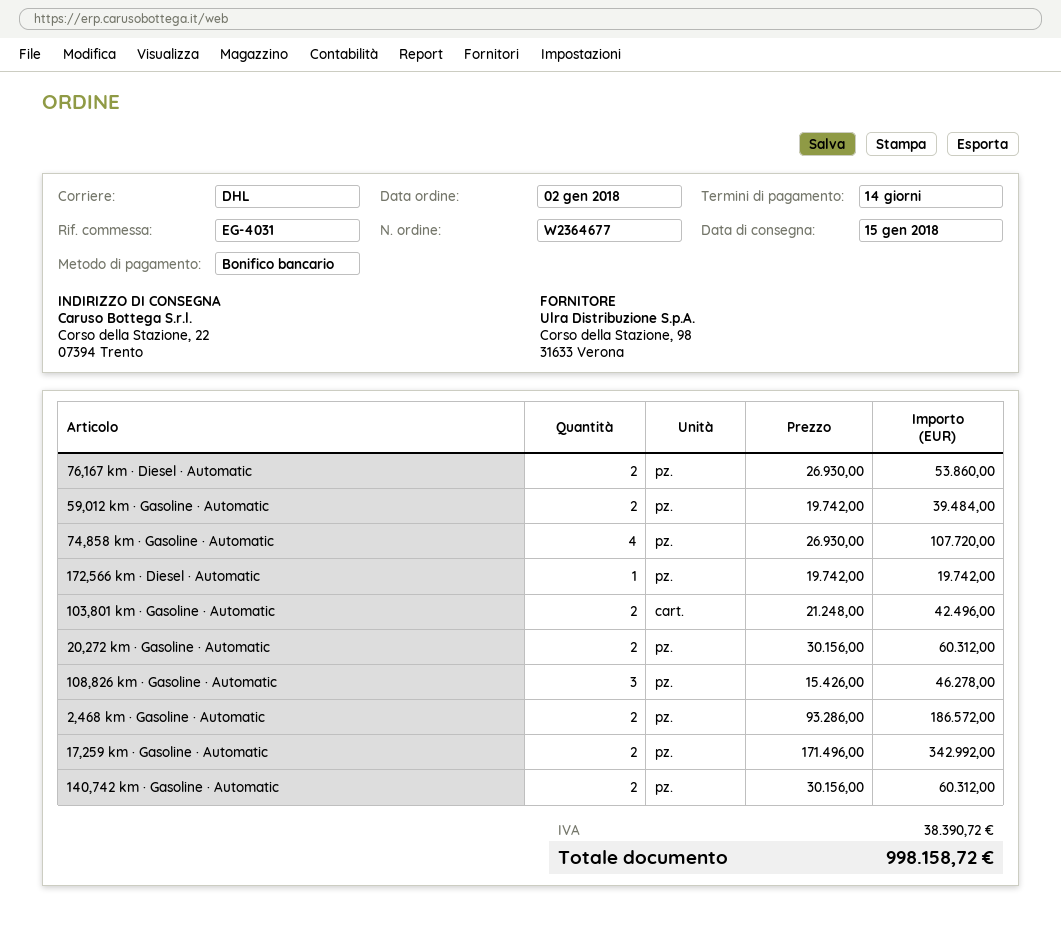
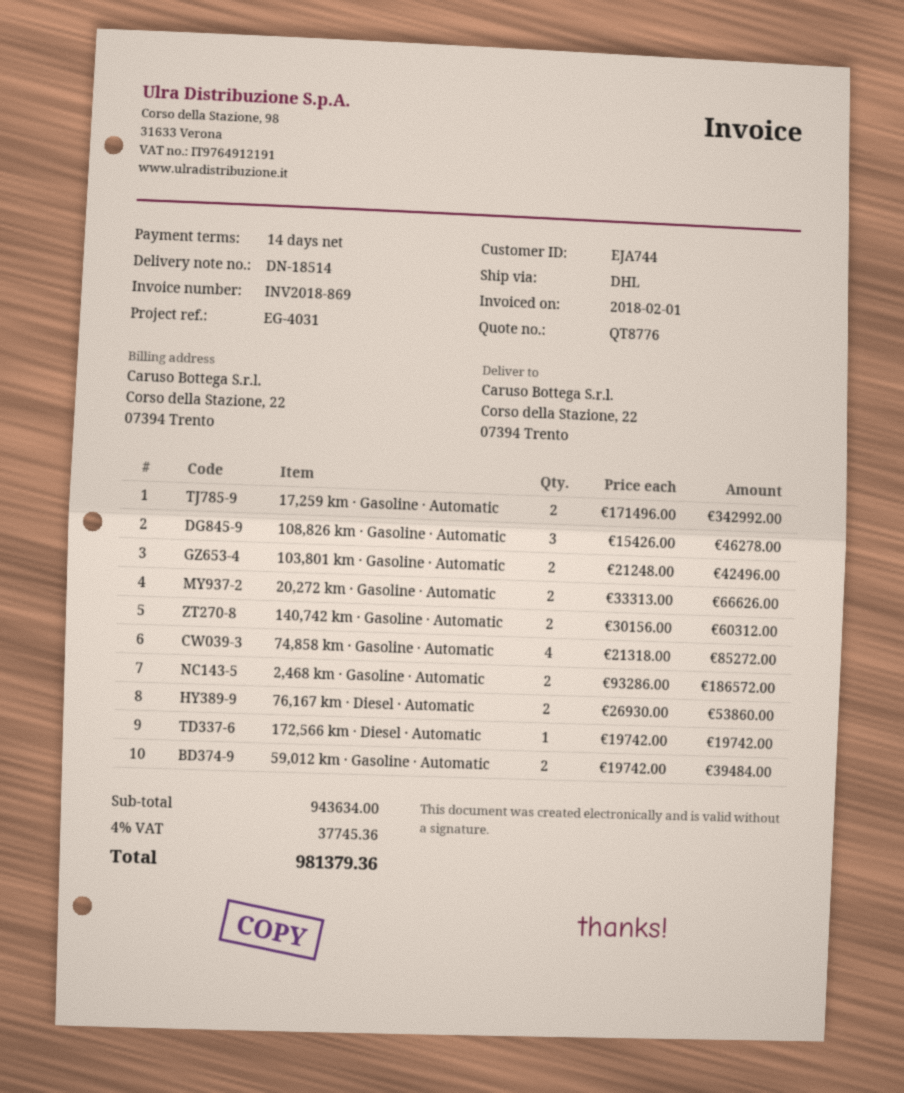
74,858 km · Gasoline · Automatic: 4 x 26930.00 = 107720.00 -> 4 x 21318.00 = 85272.00
20,272 km · Gasoline · Automatic: 2 x 30156.00 = 60312.00 -> 2 x 33313.00 = 66626.00
tax: 38390.72 -> 37745.36
total: 998158.72 -> 981379.36

